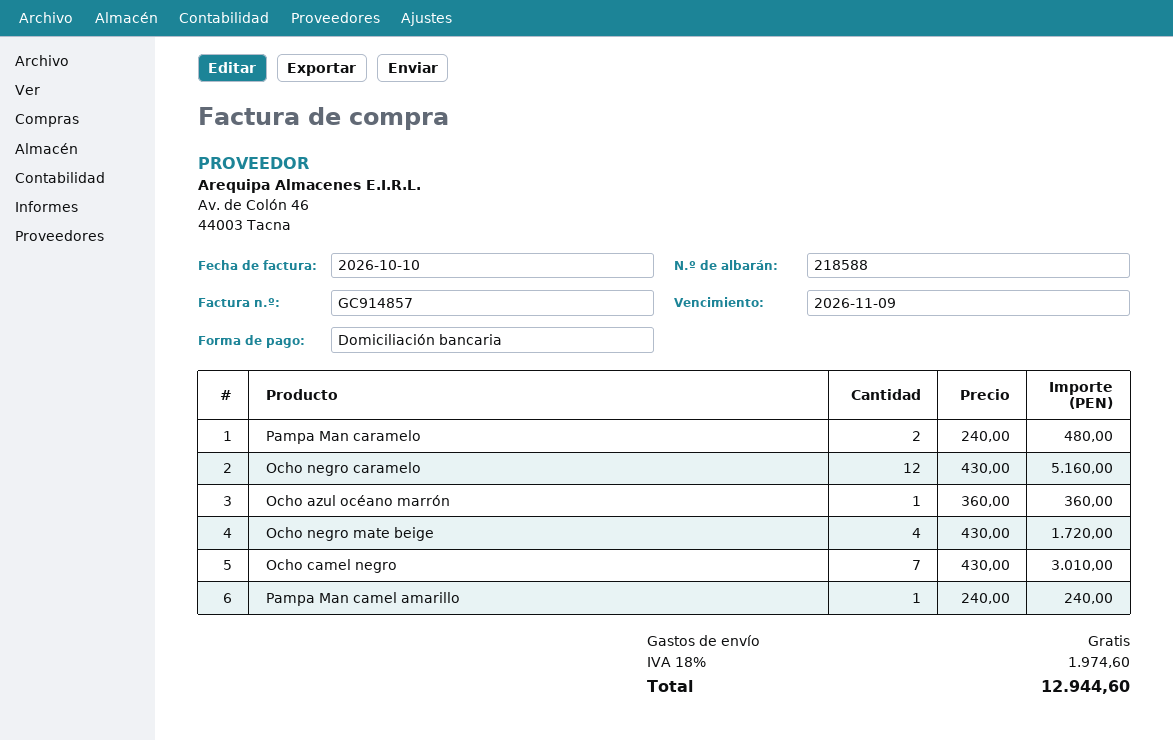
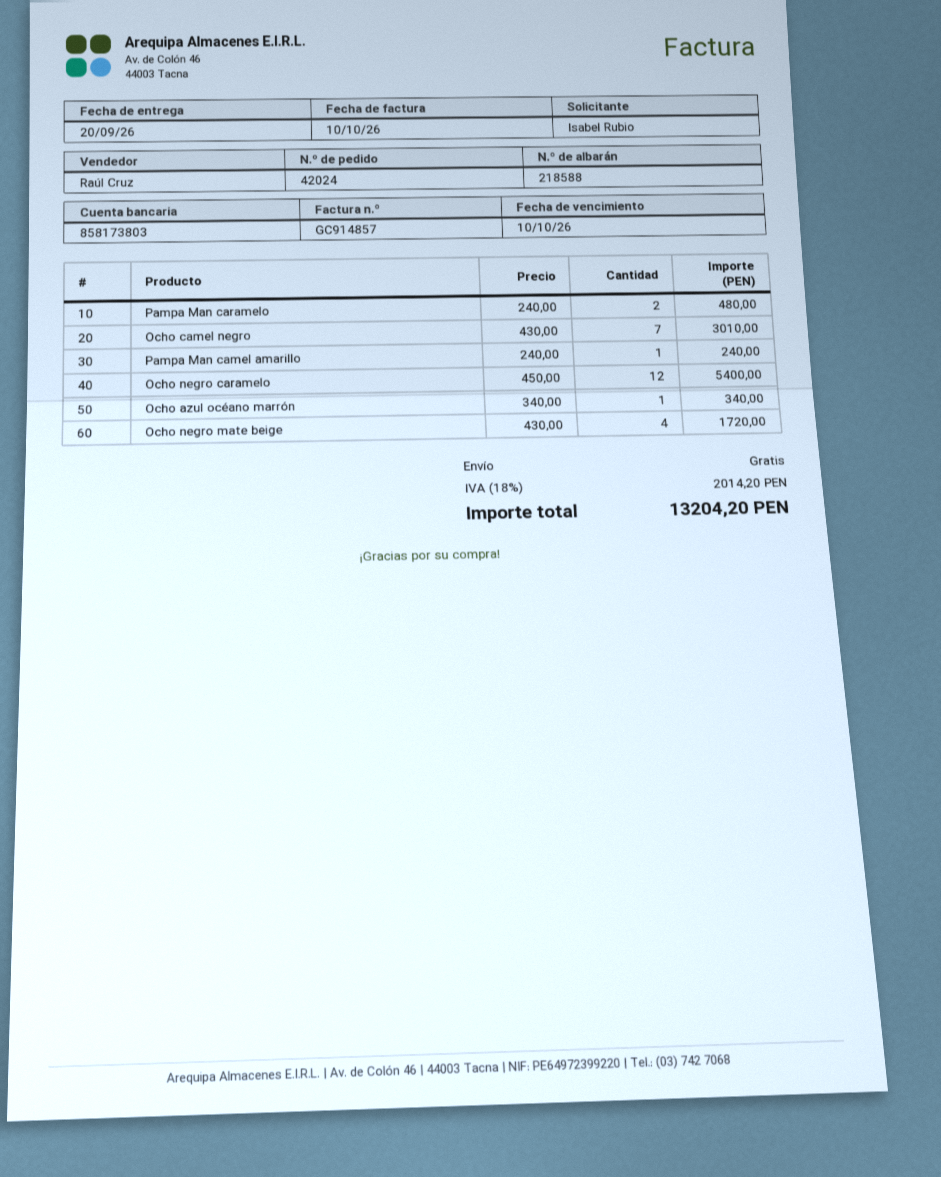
due date: 2026-11-09 -> 2026-10-10
Ocho negro caramelo: 12 x 430.00 = 5160.00 -> 12 x 450.00 = 5400.00
Ocho azul océano marrón: 1 x 360.00 = 360.00 -> 1 x 340.00 = 340.00
tax: 18% = 1974.60 -> 18% = 2014.20
total: 12944.60 -> 13204.20

